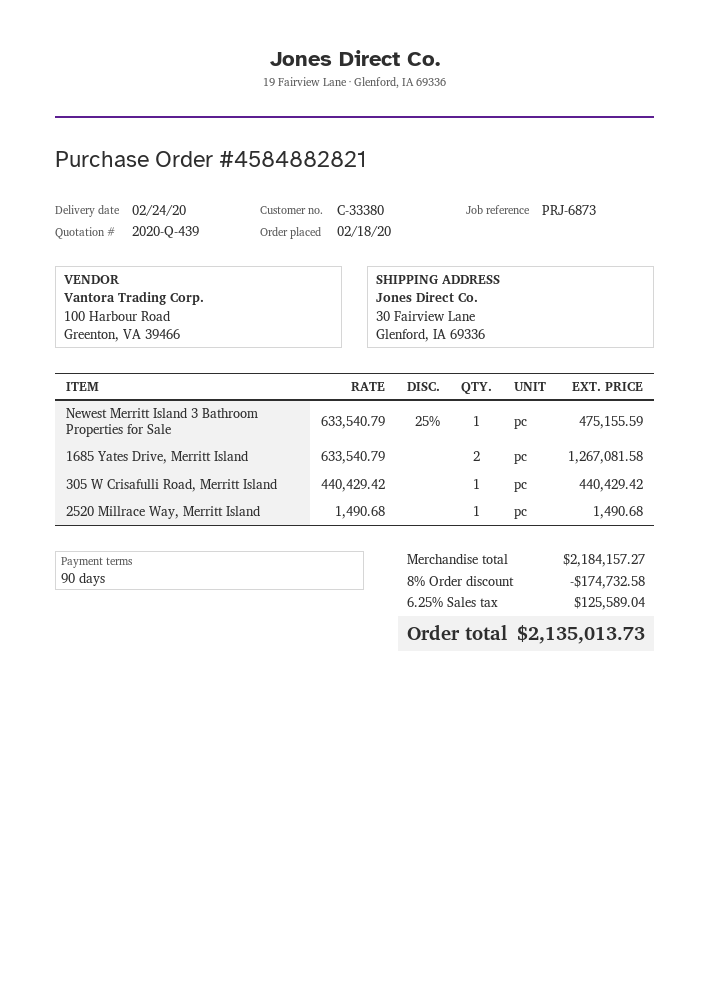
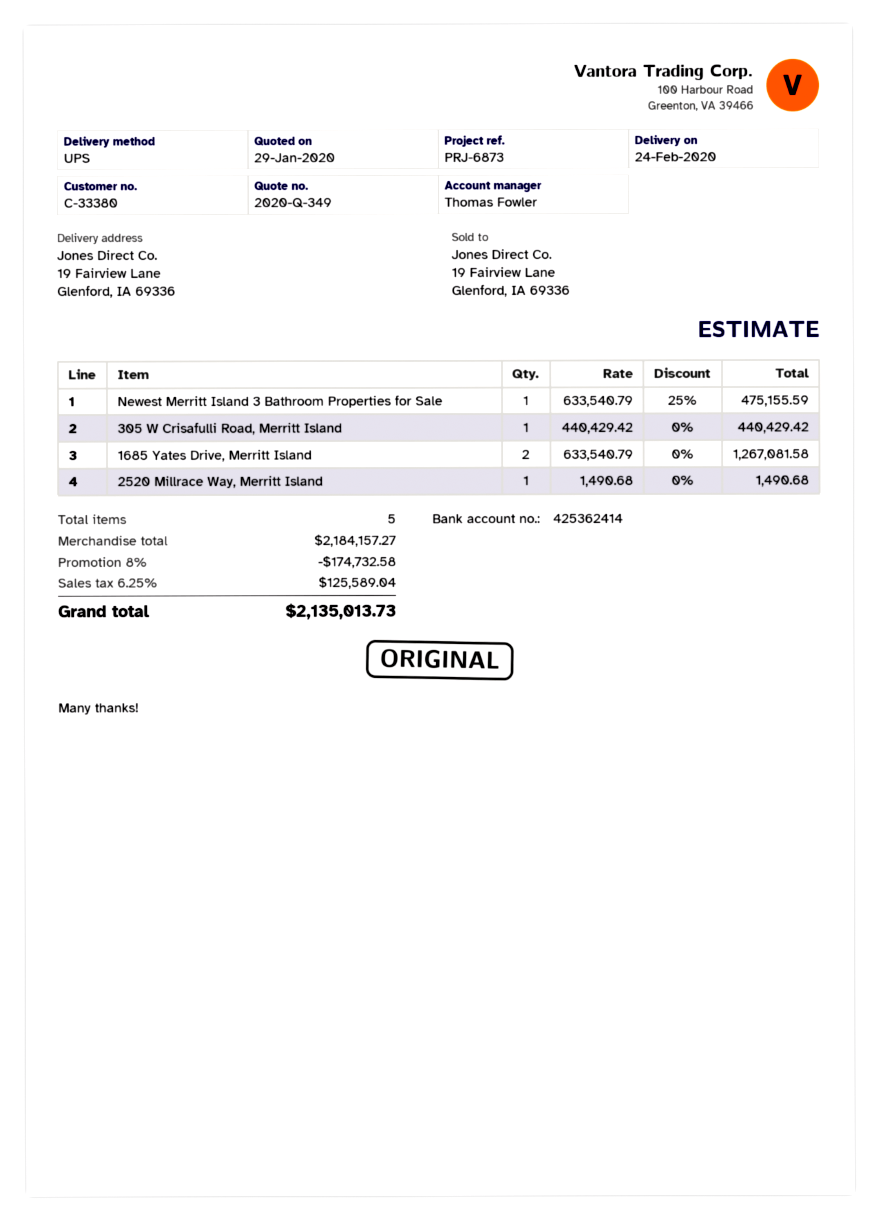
quote number: 2020-Q-439 -> 2020-Q-349
ship to: 30 Fairview Lane, Glenford, IA 69336 -> 19 Fairview Lane, Glenford, IA 69336

